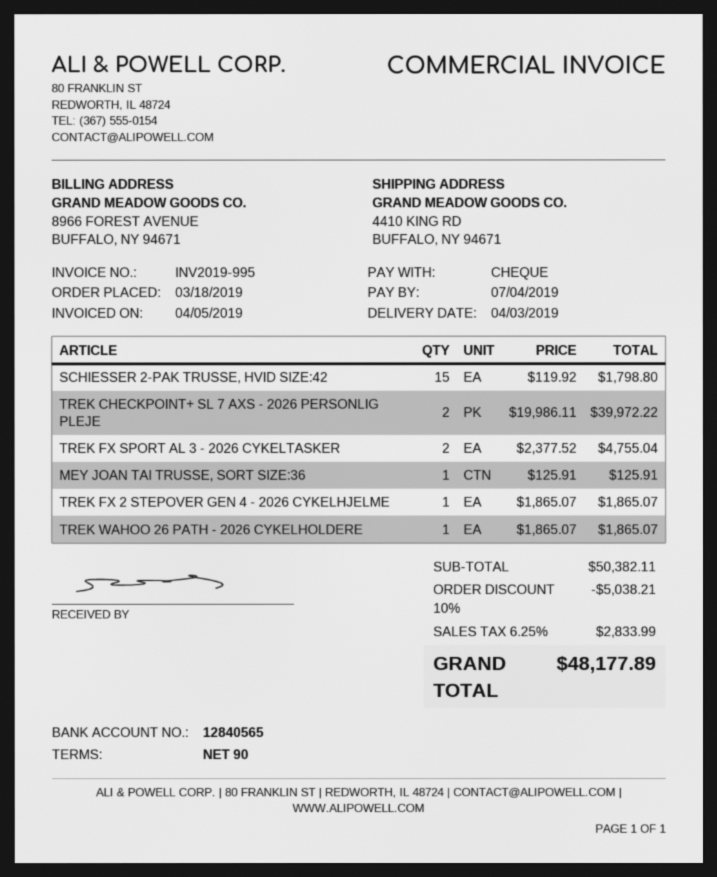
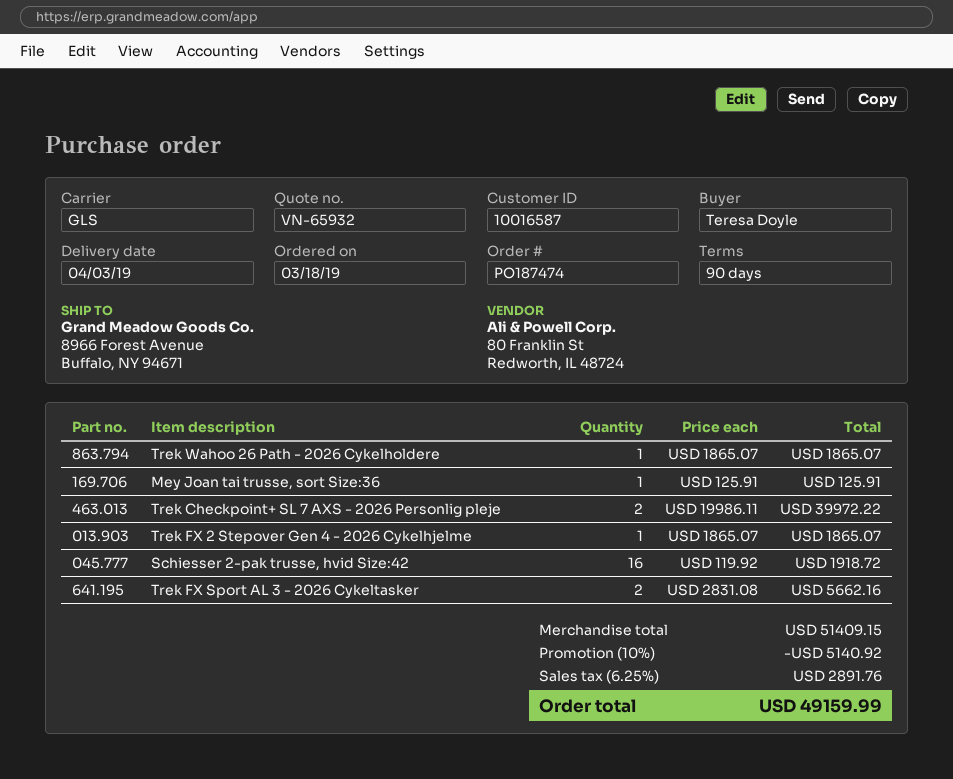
ship to: 4410 KING RD, BUFFALO, NY 94671 -> 8966 Forest Avenue, Buffalo, NY 94671
SCHIESSER 2-PAK TRUSSE, HVID SIZE:42: 15 x 119.92 = 1798.80 -> 16 x 119.92 = 1918.72
TREK FX SPORT AL 3 - 2026 CYKELTASKER: 2 x 2377.52 = 4755.04 -> 2 x 2831.08 = 5662.16
subtotal: 50382.11 -> 51409.15
discount: 10% = 5038.21 -> 10% = 5140.92
tax: 6.25% = 2833.99 -> 6.25% = 2891.76
total: 48177.89 -> 49159.99

